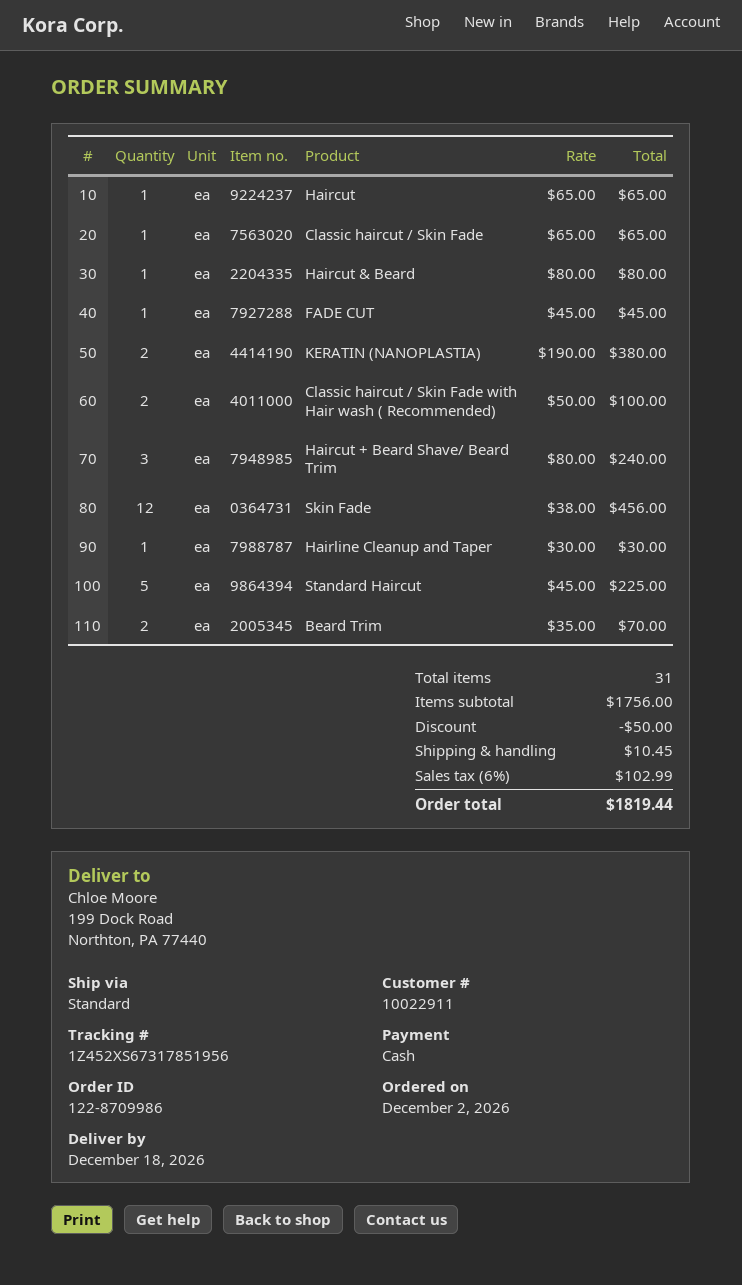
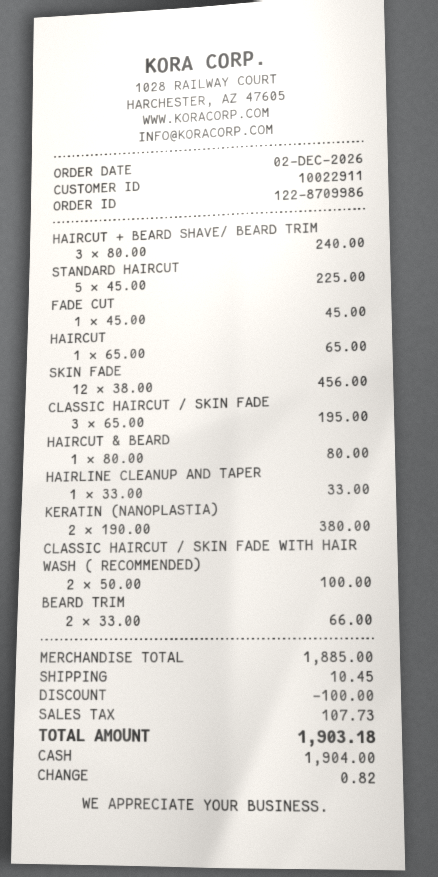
Classic haircut / Skin Fade: 1 x 65.00 = 65.00 -> 3 x 65.00 = 195.00
Hairline Cleanup and Taper: 1 x 30.00 = 30.00 -> 1 x 33.00 = 33.00
Beard Trim: 2 x 35.00 = 70.00 -> 2 x 33.00 = 66.00
subtotal: 1756.00 -> 1885.00
discount: 50.00 -> 100.00
tax: 102.99 -> 107.73
total: 1819.44 -> 1903.18

